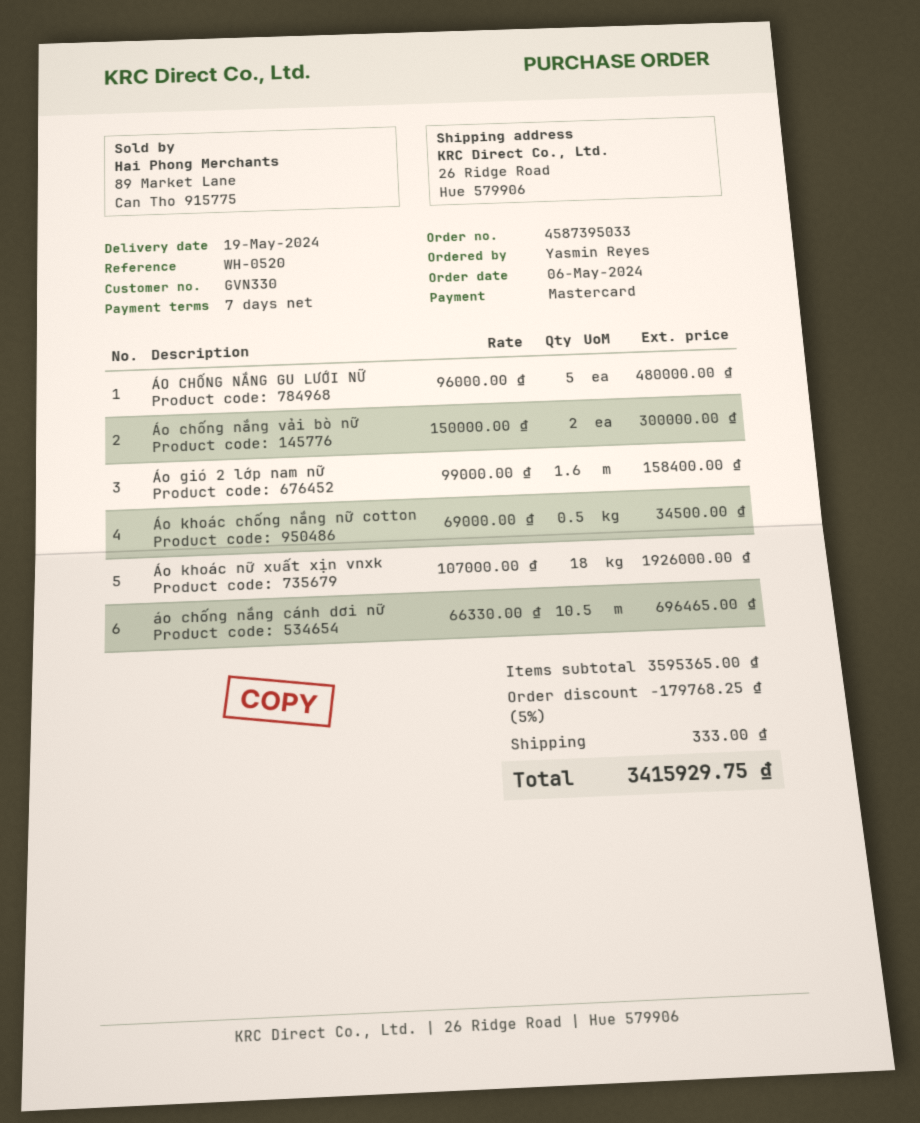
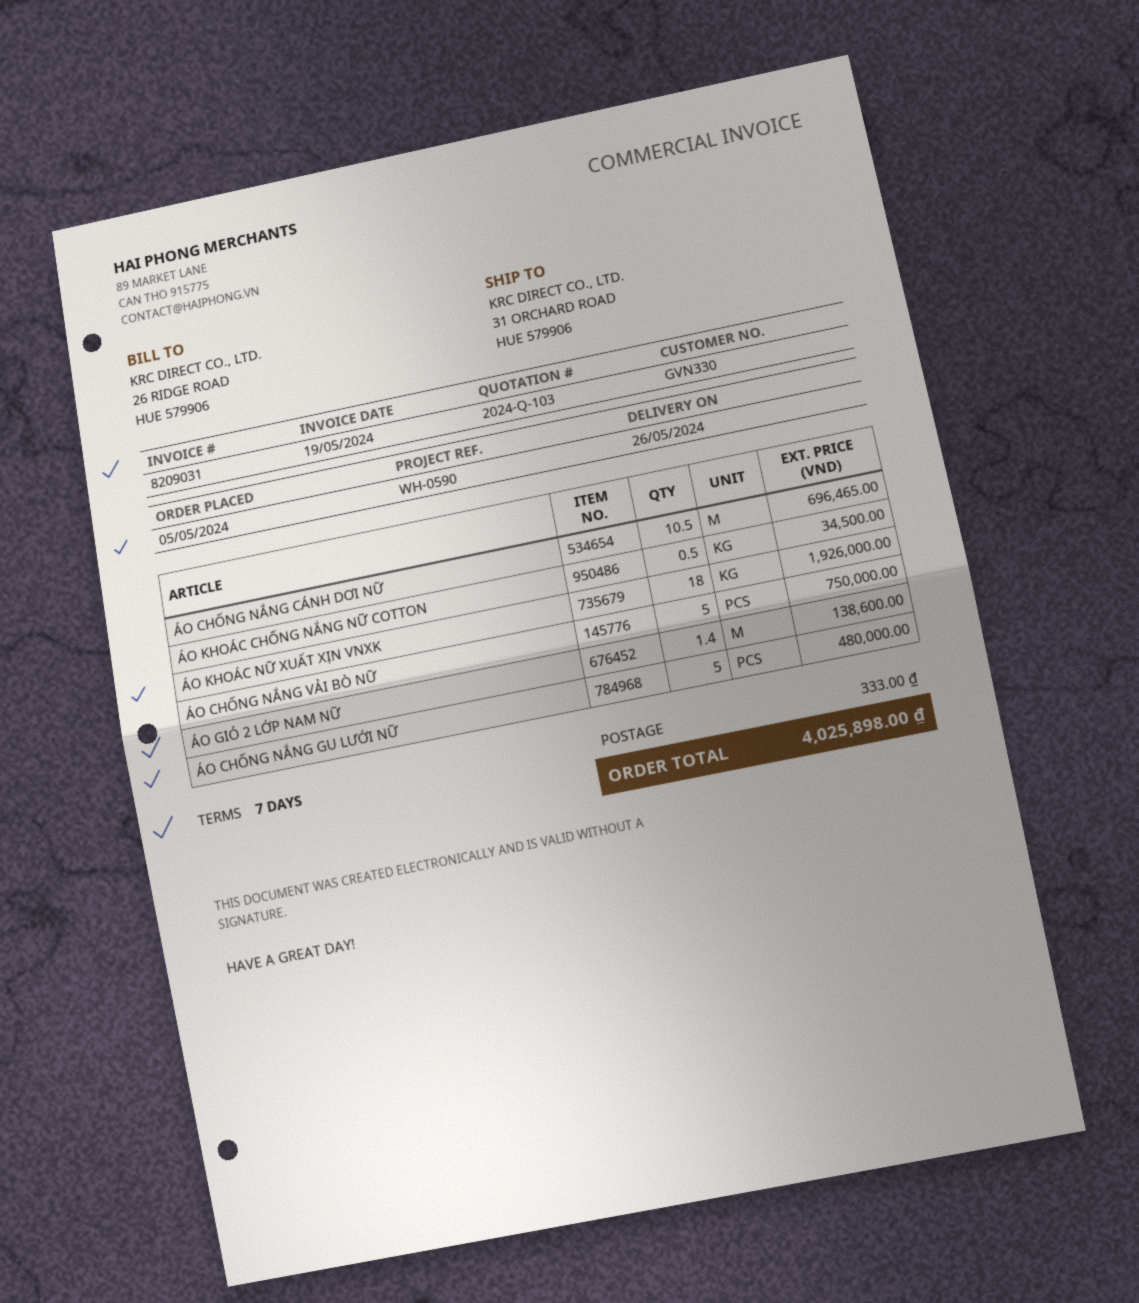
order date: 2024-05-06 -> 2024-05-05
delivery date: 2024-05-19 -> 2024-05-26
reference: WH-0520 -> WH-0590
ship to: 26 Ridge Road, Hue 579906 -> 31 ORCHARD ROAD, HUE 579906
Áo chống nắng vải bò nữ: 2 for 300000.00 -> 5 for 750000.00
Áo gió 2 lớp nam nữ: 1.6 for 158400.00 -> 1.4 for 138600.00
discount: 5% = 179768.25 -> none
total: 3415929.75 -> 4025898.00

